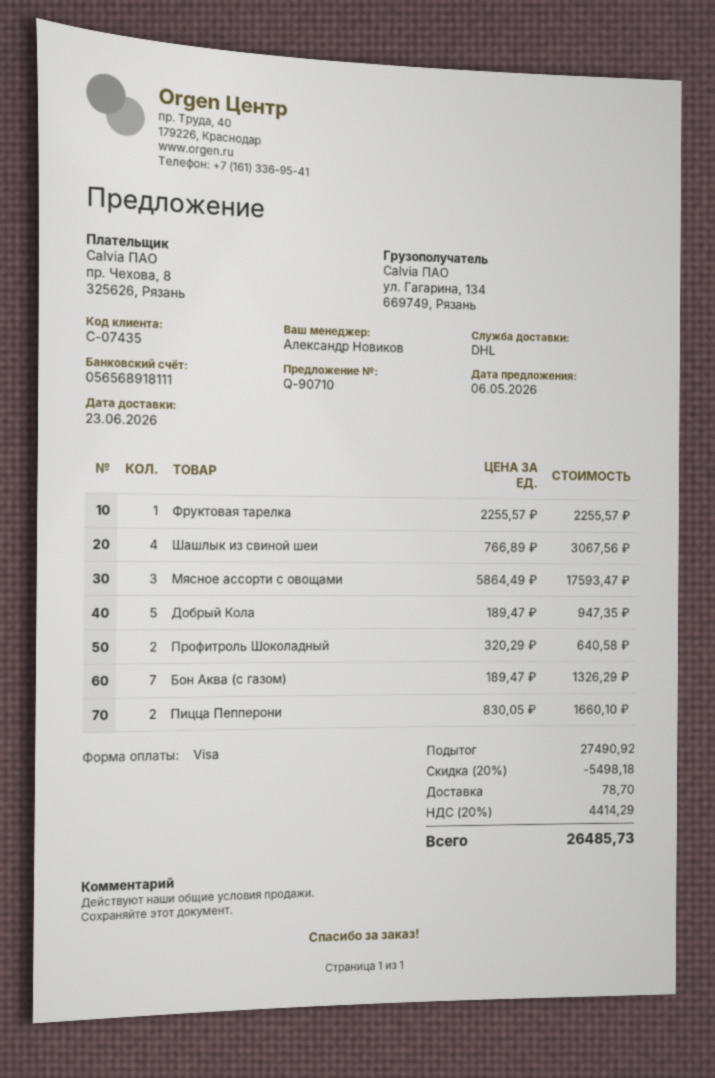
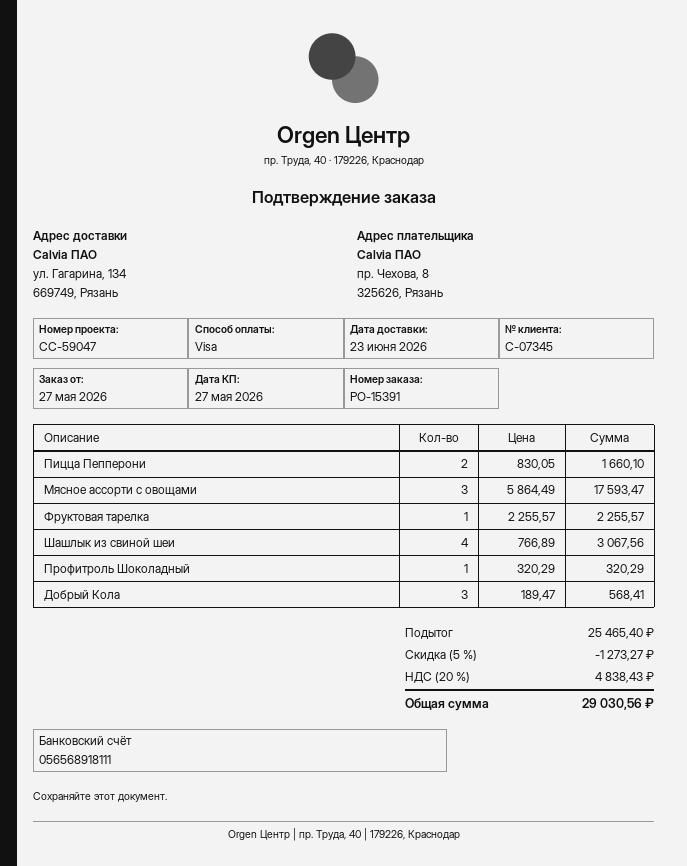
quote date: 2026-05-06 -> 2026-05-27
customer number: C-07435 -> C-07345
Добрый Кола: 5 x 189.47 = 947.35 -> 3 x 189.47 = 568.41
Профитроль Шоколадный: 2 x 320.29 = 640.58 -> 1 x 320.29 = 320.29
Бон Аква (с газом): 7 x 189.47 = 1326.29 -> none
subtotal: 27490.92 -> 25465.40
discount: 20% = 5498.18 -> 5% = 1273.27
shipping: 78.70 -> none
tax: 20% = 4414.29 -> 20% = 4838.43
total: 26485.73 -> 29030.56

